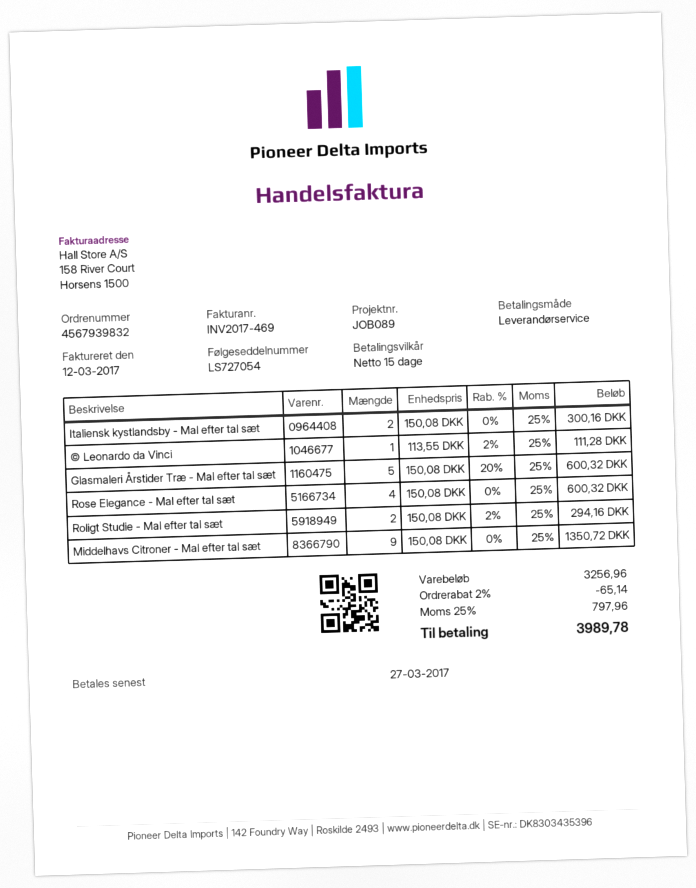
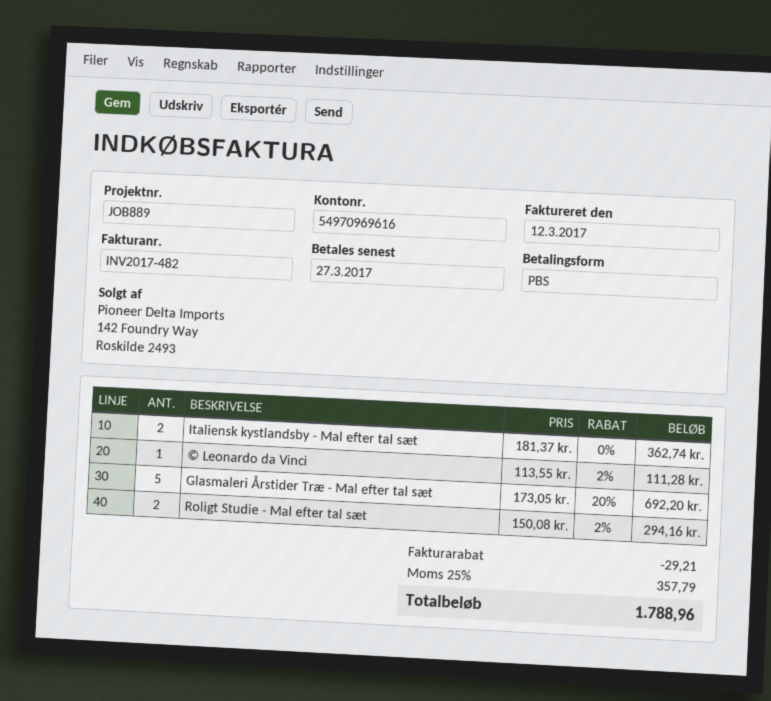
invoice number: INV2017-469 -> INV2017-482
reference: JOB089 -> JOB889
Italiensk kystlandsby - Mal efter tal sæt: 2 x 150.08 = 300.16 -> 2 x 181.37 = 362.74
Glasmaleri Årstider Træ - Mal efter tal sæt: 5 x 150.08 - 20% = 600.32 -> 5 x 173.05 - 20% = 692.20
Rose Elegance - Mal efter tal sæt: 4 x 150.08 = 600.32 -> none
Middelhavs Citroner - Mal efter tal sæt: 9 x 150.08 = 1350.72 -> none
discount: 65.14 -> 29.21
tax: 25% = 797.96 -> 25% = 357.79
total: 3989.78 -> 1788.96

